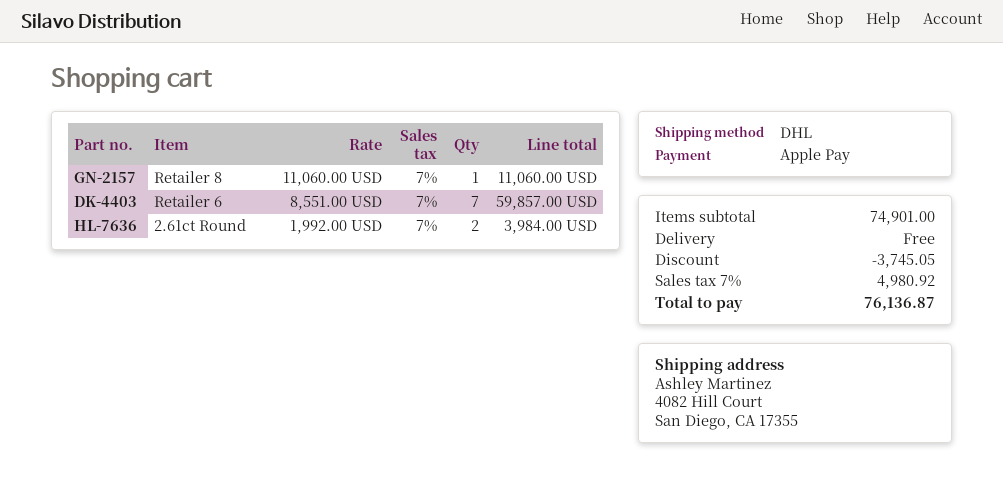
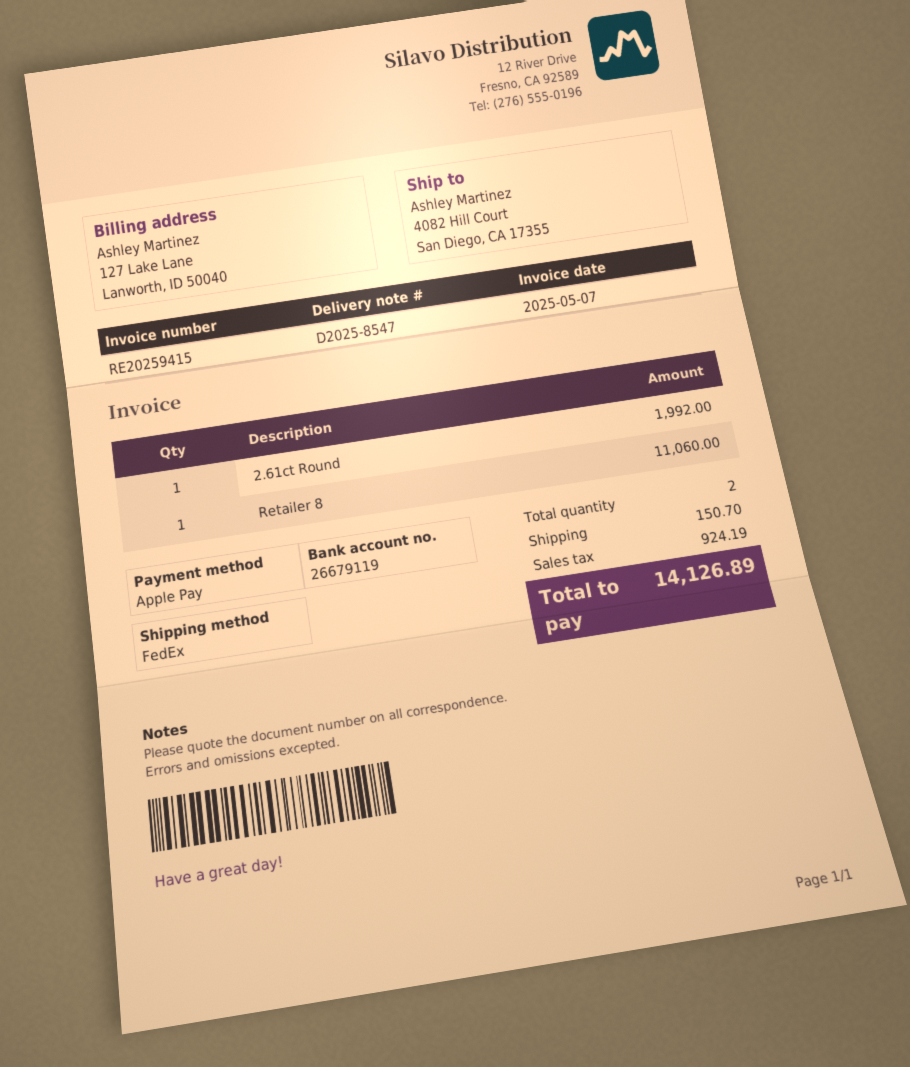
shipping method: DHL -> FedEx
Retailer 6: 7 for 59857.00 -> none
2.61ct Round: 2 for 3984.00 -> 1 for 1992.00
discount: 3745.05 -> none
shipping: 0.00 -> 150.70
tax: 4980.92 -> 924.19
total: 76136.87 -> 14126.89

